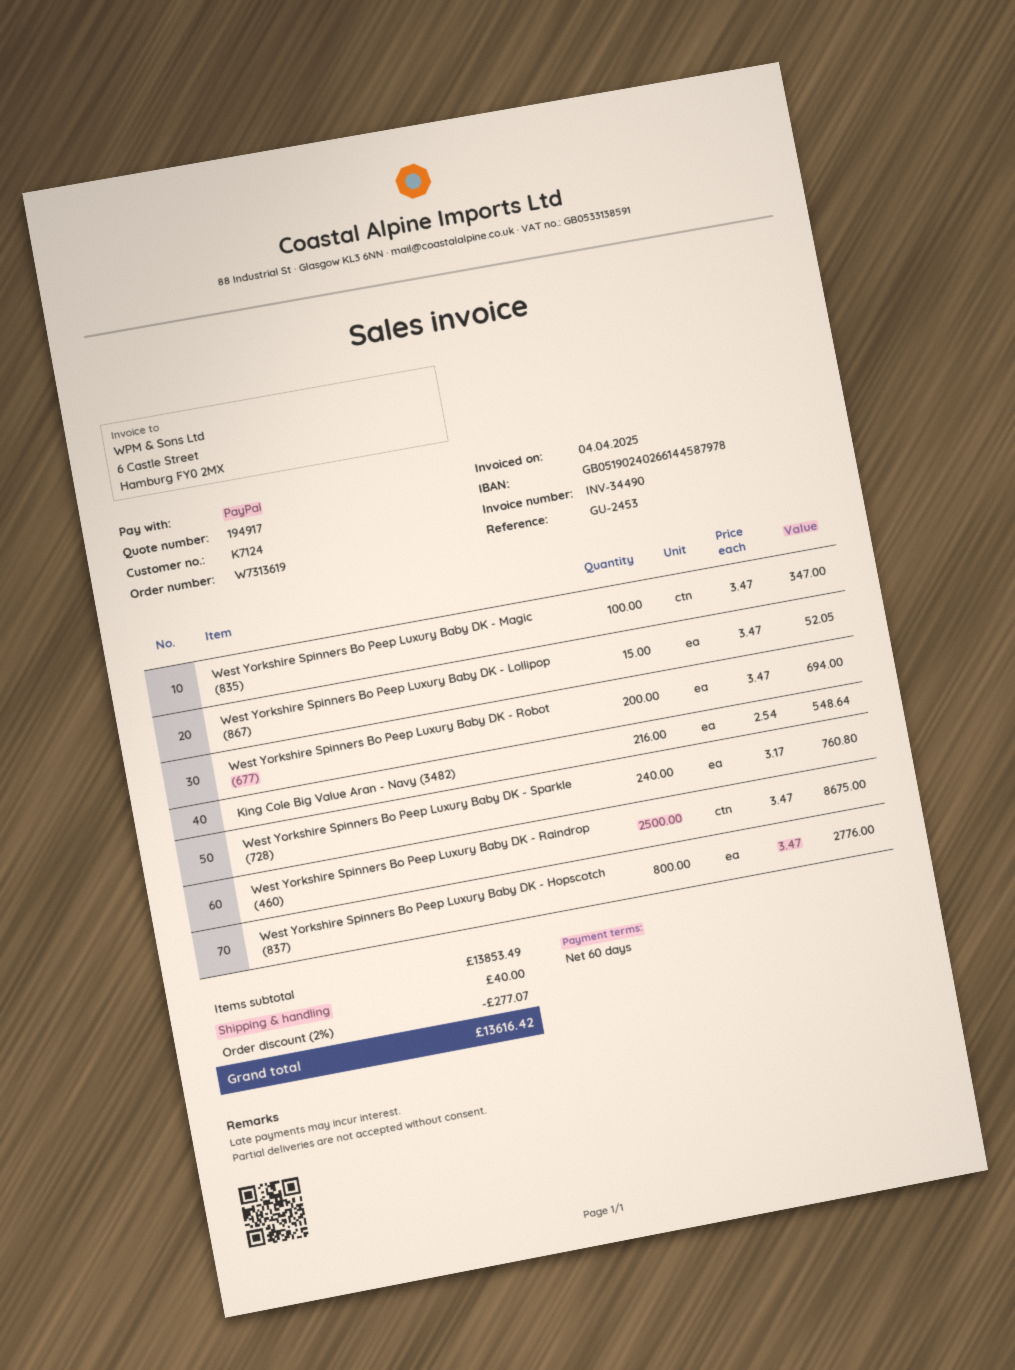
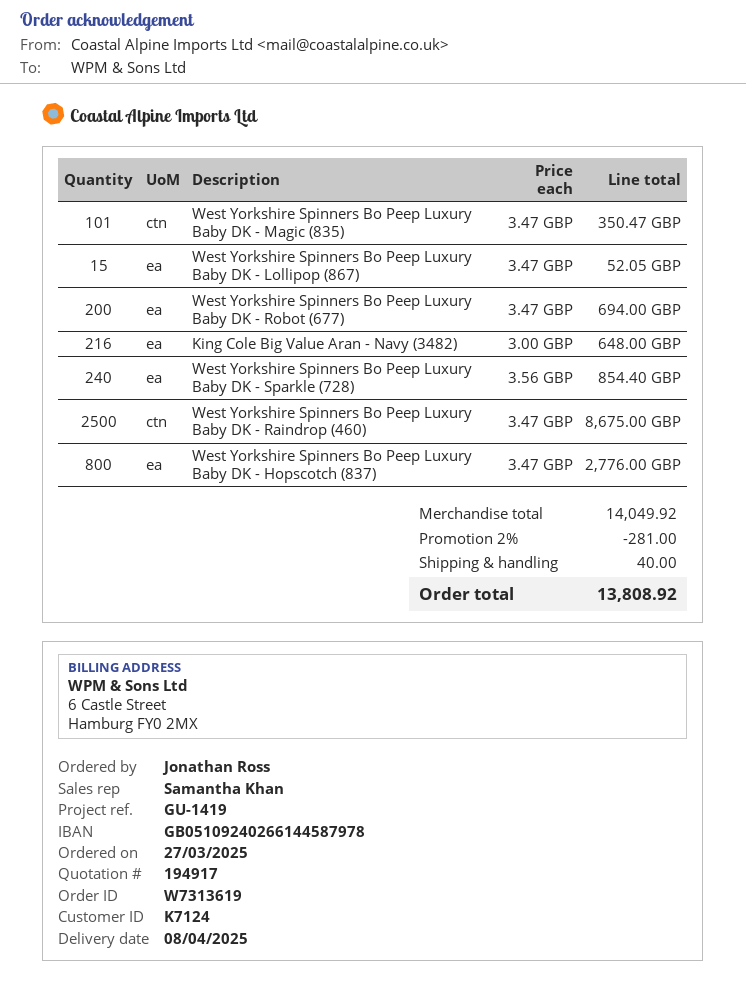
reference: GU-2453 -> GU-1419
bank account: GB05190240266144587978 -> GB05109240266144587978
West Yorkshire Spinners Bo Peep Luxury Baby DK - Magic (835): 100 x 3.47 = 347.00 -> 101 x 3.47 = 350.47
King Cole Big Value Aran - Navy (3482): 216 x 2.54 = 548.64 -> 216 x 3.00 = 648.00
West Yorkshire Spinners Bo Peep Luxury Baby DK - Sparkle (728): 240 x 3.17 = 760.80 -> 240 x 3.56 = 854.40
subtotal: 13853.49 -> 14049.92
discount: 2% = 277.07 -> 2% = 281.00
total: 13616.42 -> 13808.92

